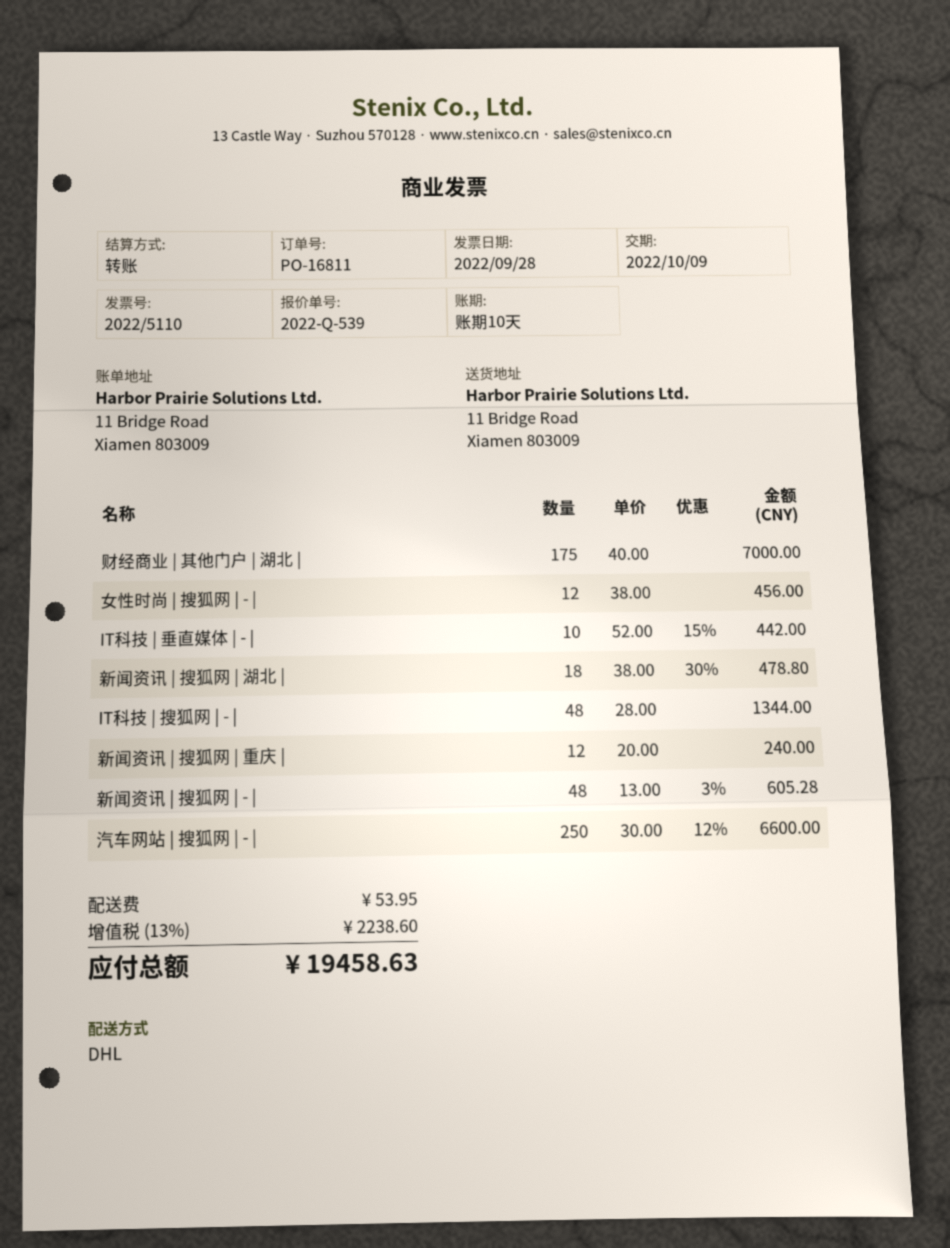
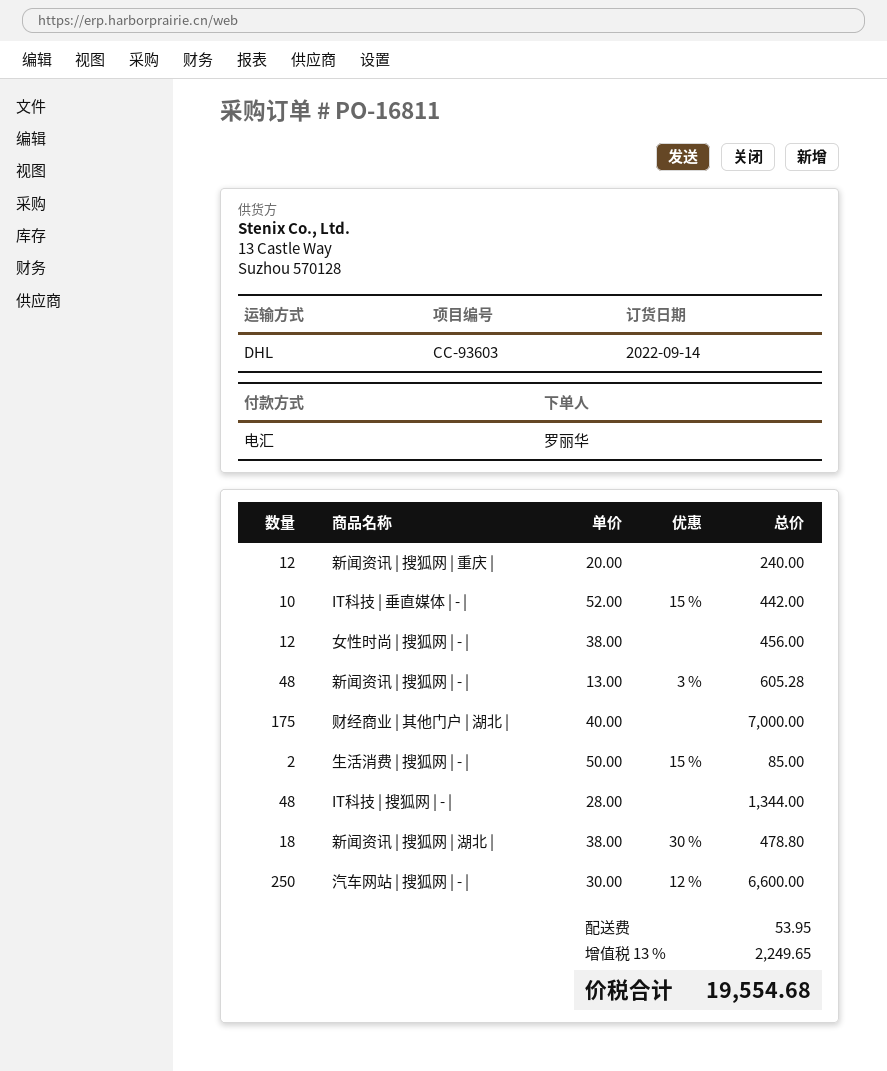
生活消费 | 搜狐网 | - |: none -> 2 x 50.00 - 15% = 85.00
tax: 13% = 2238.60 -> 13% = 2249.65
total: 19458.63 -> 19554.68

